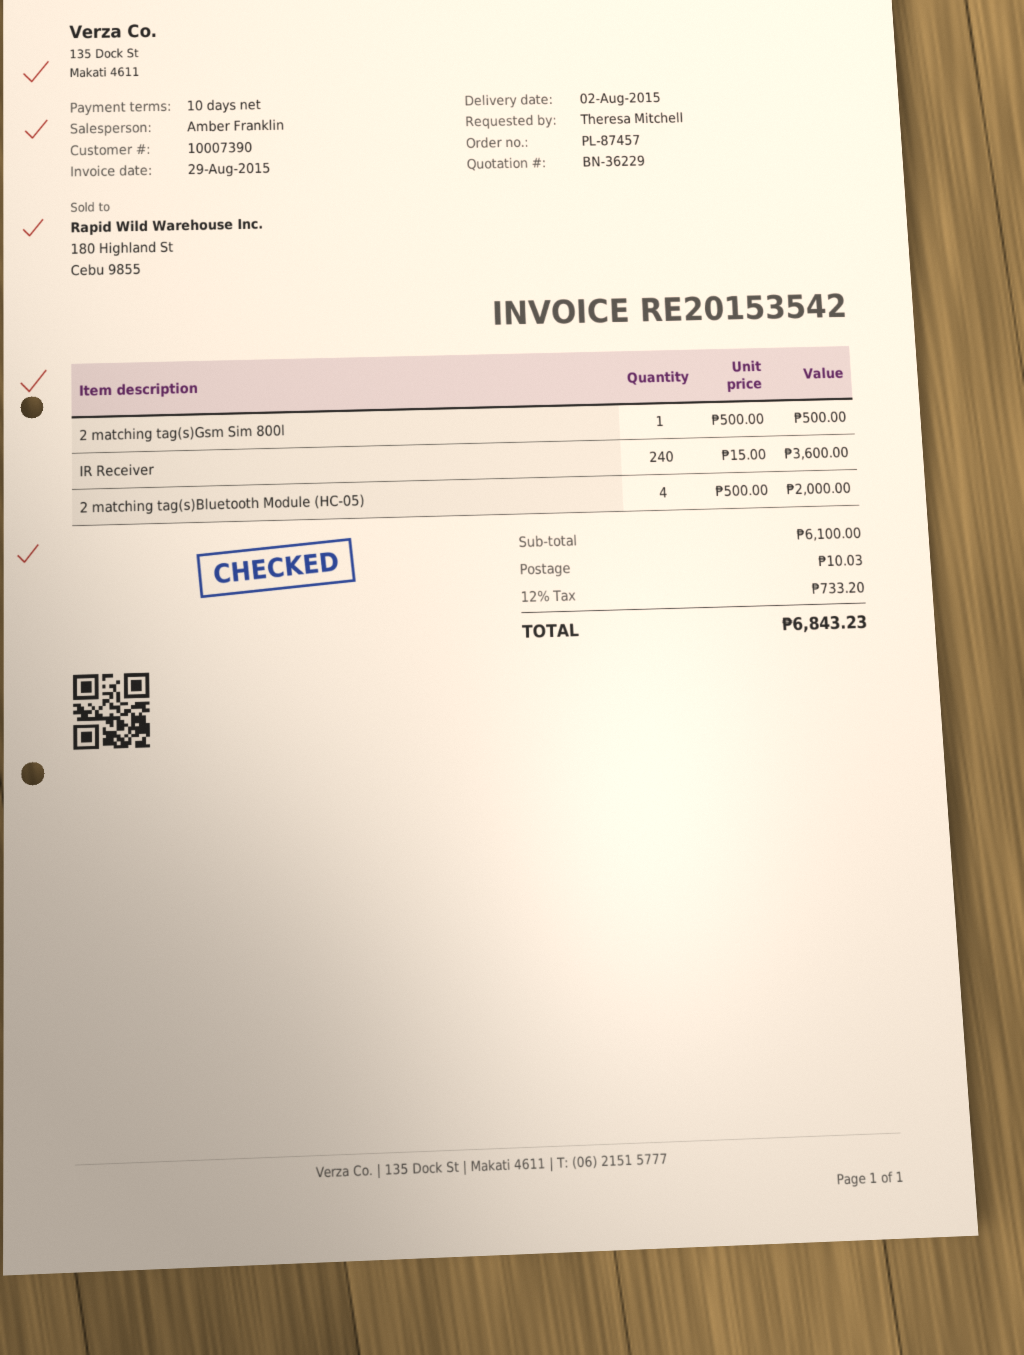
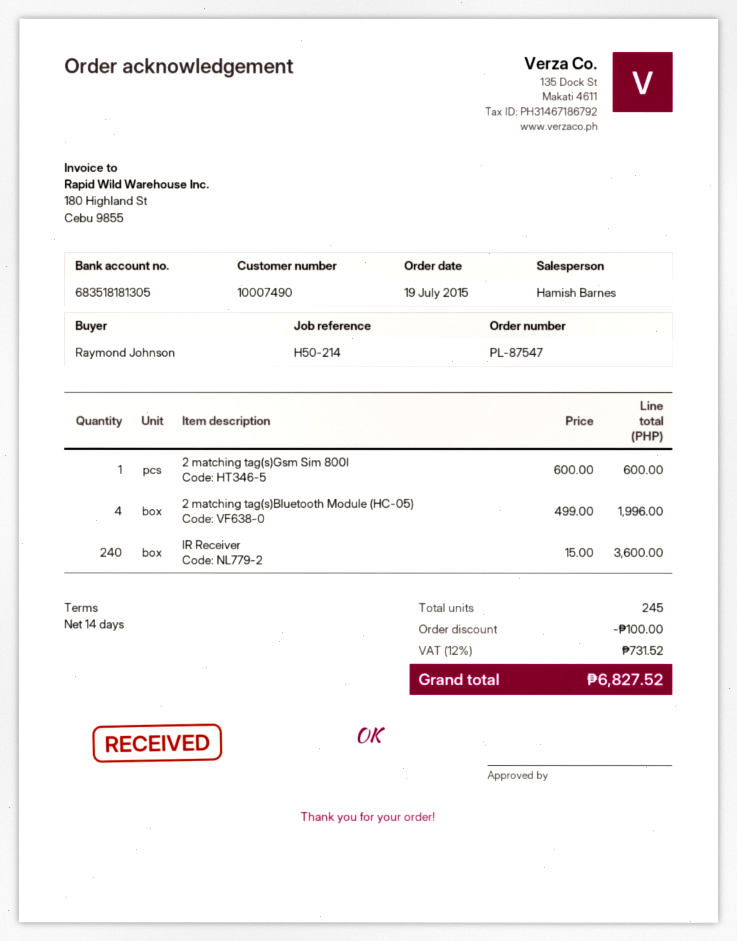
order number: PL-87457 -> PL-87547
payment terms: 10 days -> 14 days
customer number: 10007390 -> 10007490
ordered by: Theresa Mitchell -> Raymond Johnson
sales rep: Amber Franklin -> Hamish Barnes
2 matching tag(s)Gsm Sim 800l: 1 x 500.00 = 500.00 -> 1 x 600.00 = 600.00
2 matching tag(s)Bluetooth Module (HC-05): 4 x 500.00 = 2000.00 -> 4 x 499.00 = 1996.00
discount: none -> 100.00
shipping: 10.03 -> none
tax: 12% = 733.20 -> 12% = 731.52
total: 6843.23 -> 6827.52

